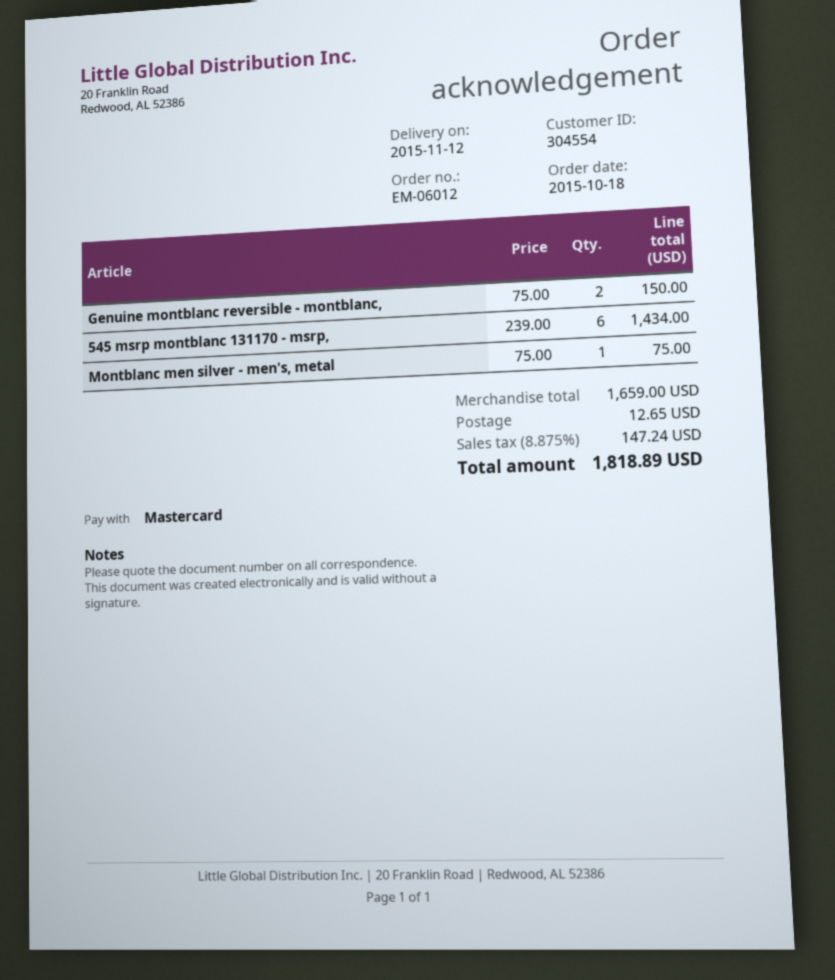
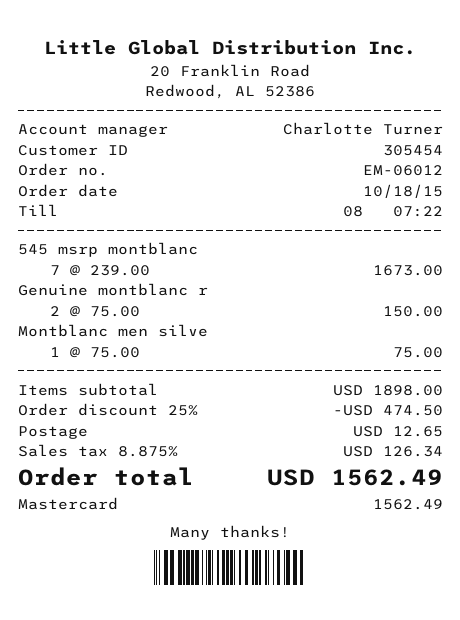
customer number: 304554 -> 305454
545 msrp montblanc 131170 - msrp,: 6 x 239.00 = 1434.00 -> 7 x 239.00 = 1673.00
subtotal: 1659.00 -> 1898.00
discount: none -> 25% = 474.50
tax: 8.875% = 147.24 -> 8.875% = 126.34
total: 1818.89 -> 1562.49

